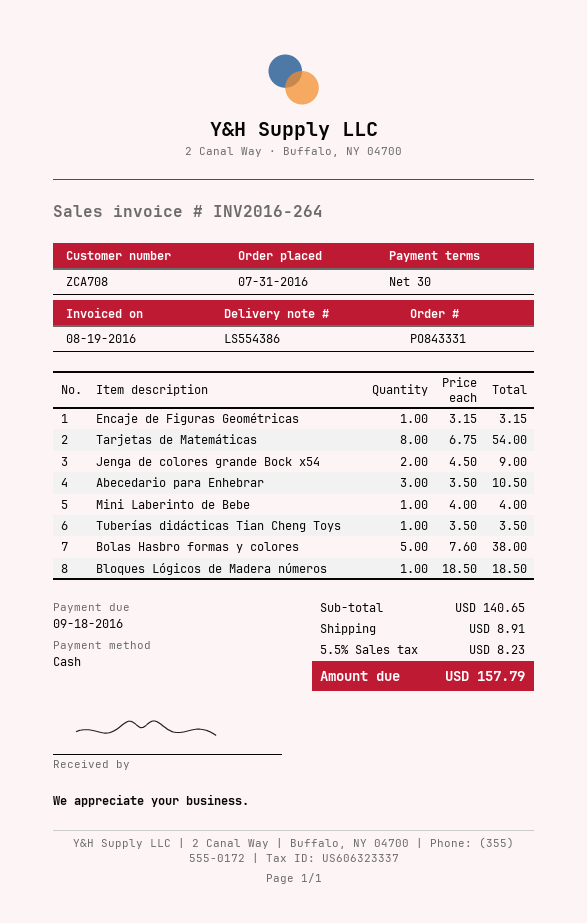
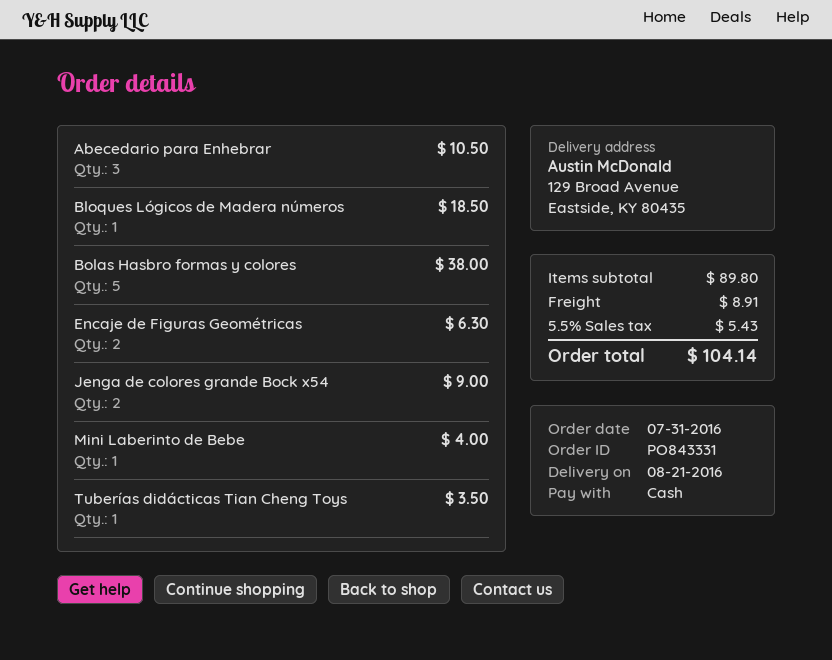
Encaje de Figuras Geométricas: 1 for 3.15 -> 2 for 6.30
Tarjetas de Matemáticas: 8 for 54.00 -> none
subtotal: 140.65 -> 89.80
tax: 5.5% = 8.23 -> 5.5% = 5.43
total: 157.79 -> 104.14

